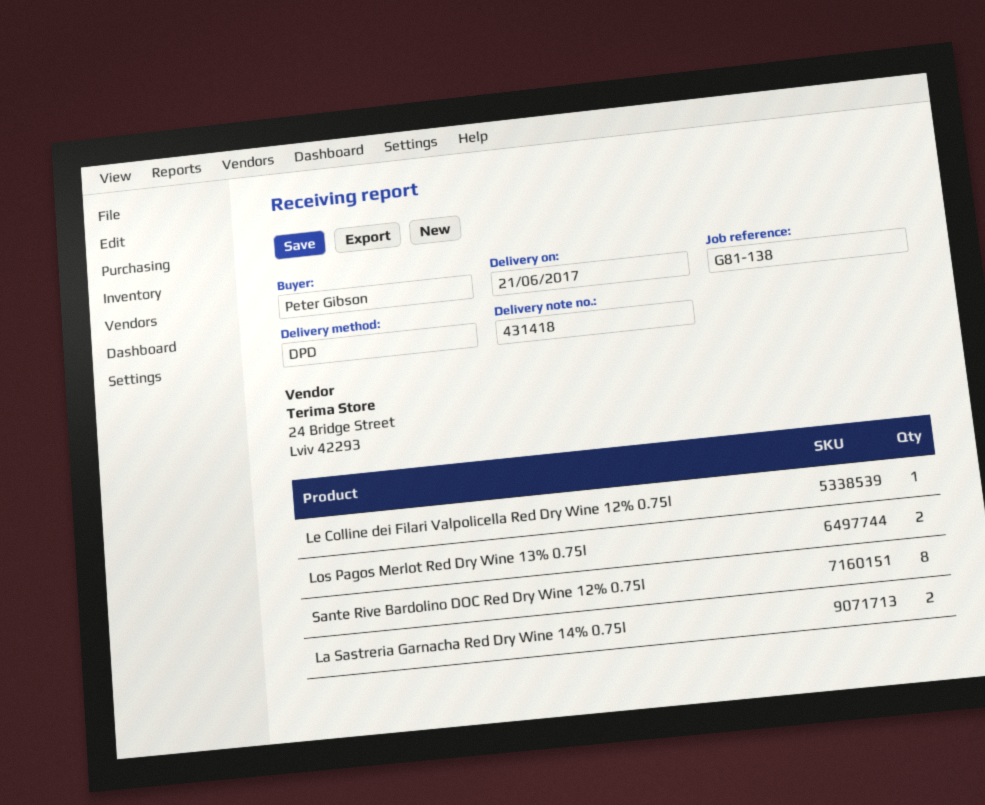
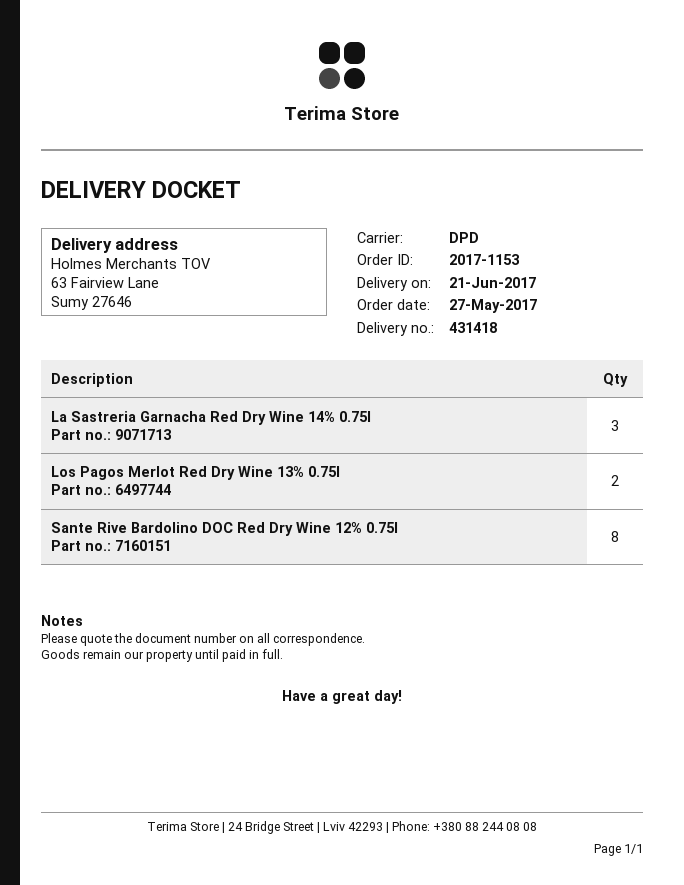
Le Colline dei Filari Valpolicella Red Dry Wine 12% 0.75l: 1 -> none
La Sastreria Garnacha Red Dry Wine 14% 0.75l: 2 -> 3

